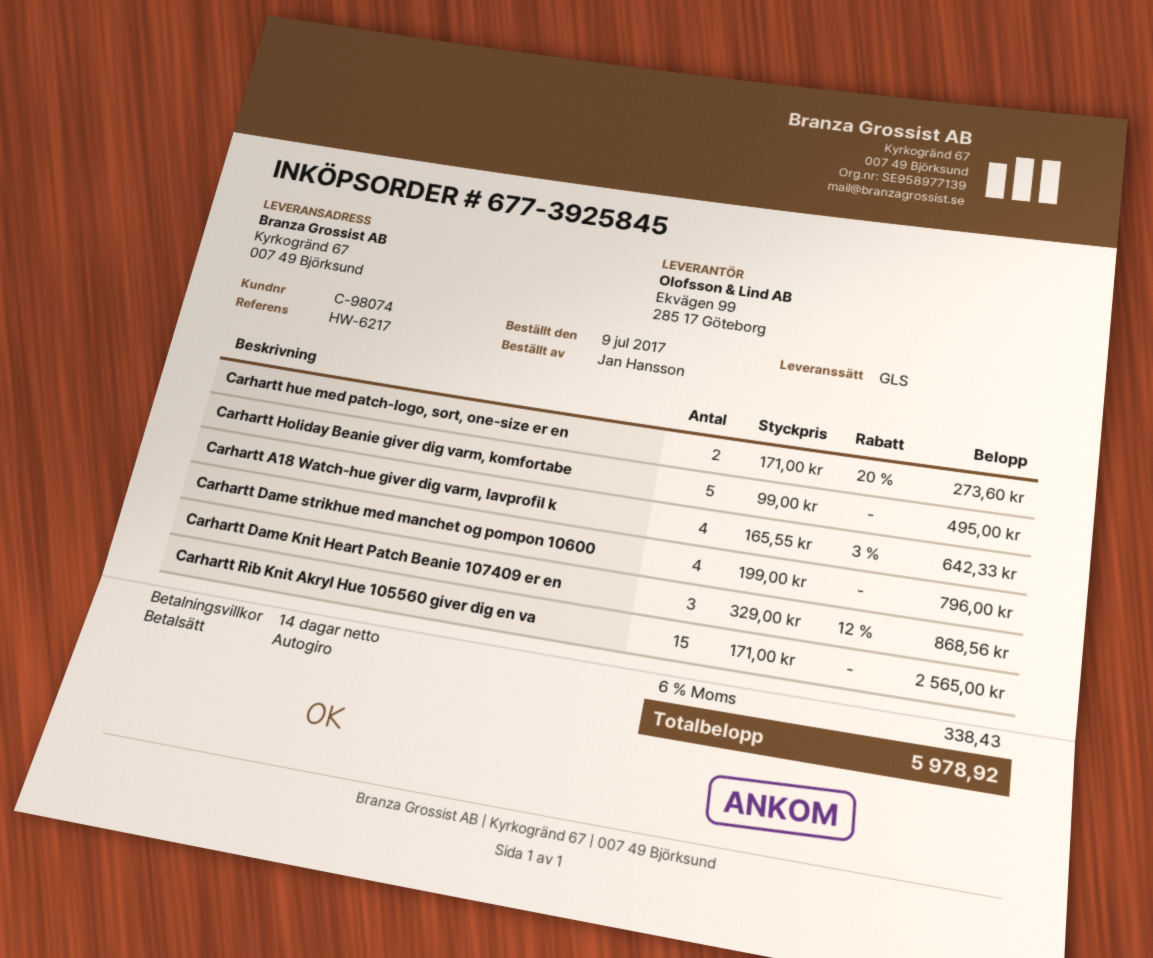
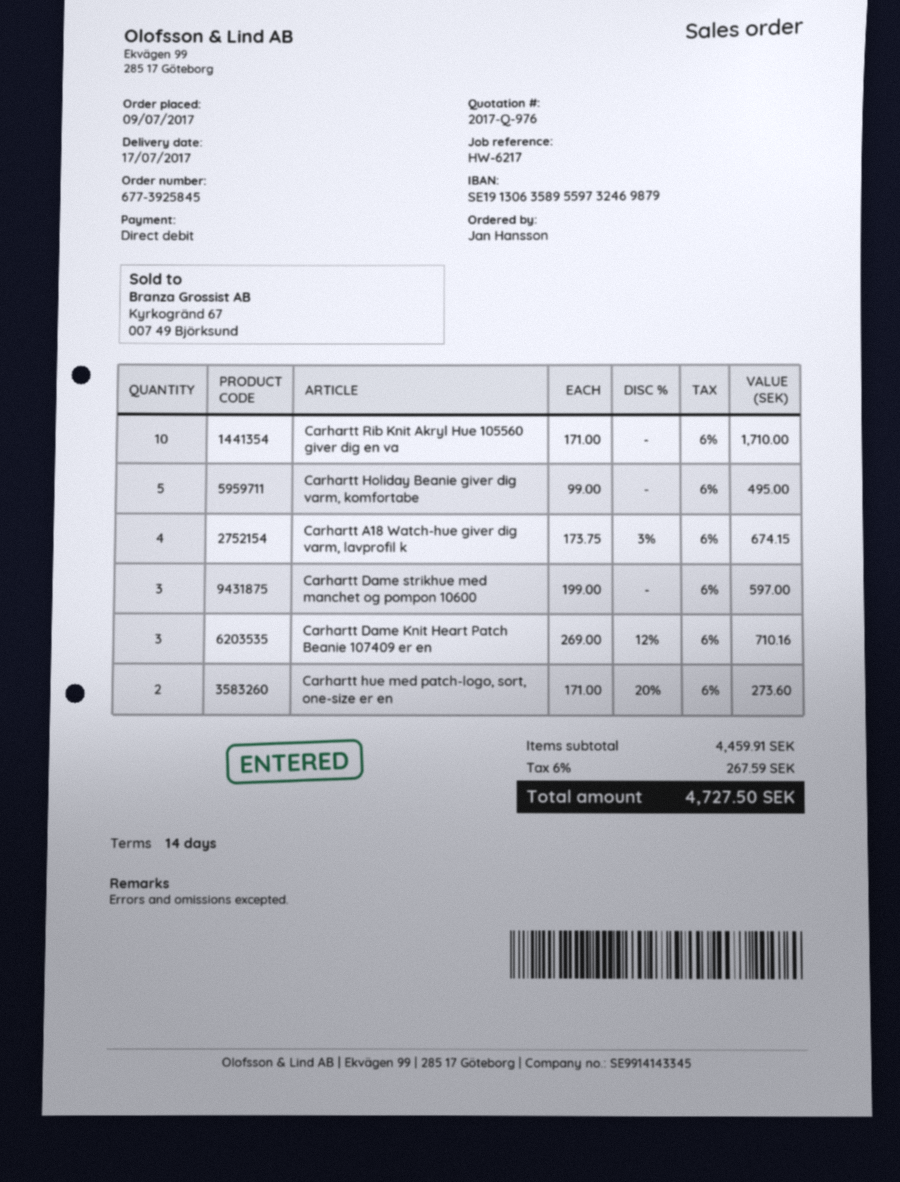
Carhartt A18 Watch-hue giver dig varm, lavprofil k: 4 x 165.55 - 3% = 642.33 -> 4 x 173.75 - 3% = 674.15
Carhartt Dame strikhue med manchet og pompon 10600: 4 x 199.00 = 796.00 -> 3 x 199.00 = 597.00
Carhartt Dame Knit Heart Patch Beanie 107409 er en: 3 x 329.00 - 12% = 868.56 -> 3 x 269.00 - 12% = 710.16
Carhartt Rib Knit Akryl Hue 105560 giver dig en va: 15 x 171.00 = 2565.00 -> 10 x 171.00 = 1710.00
tax: 6% = 338.43 -> 6% = 267.59
total: 5978.92 -> 4727.50

